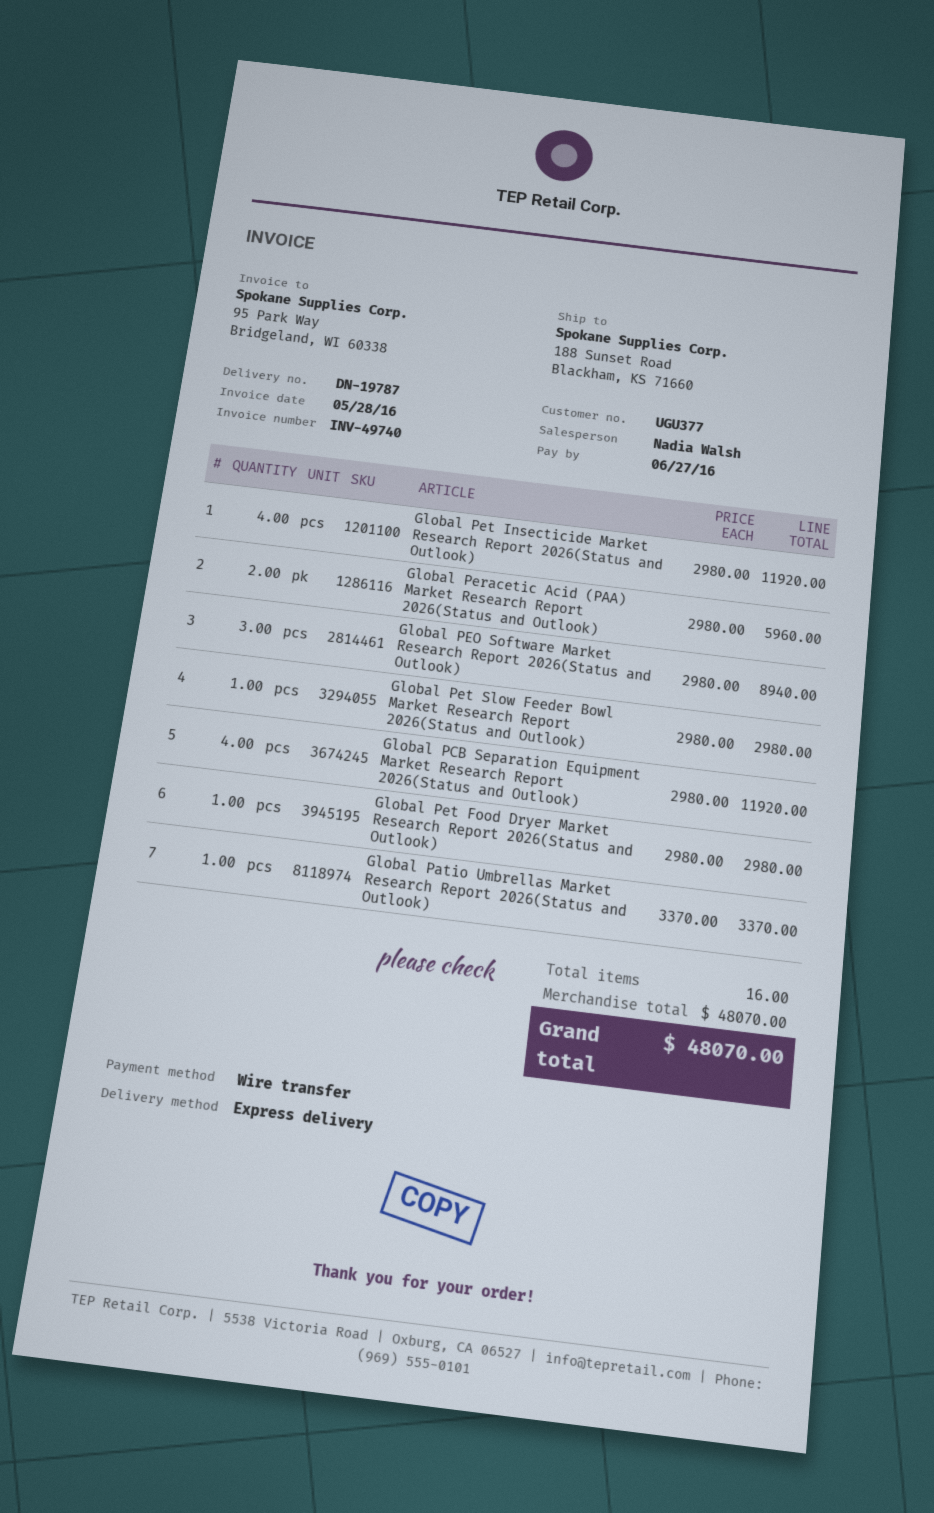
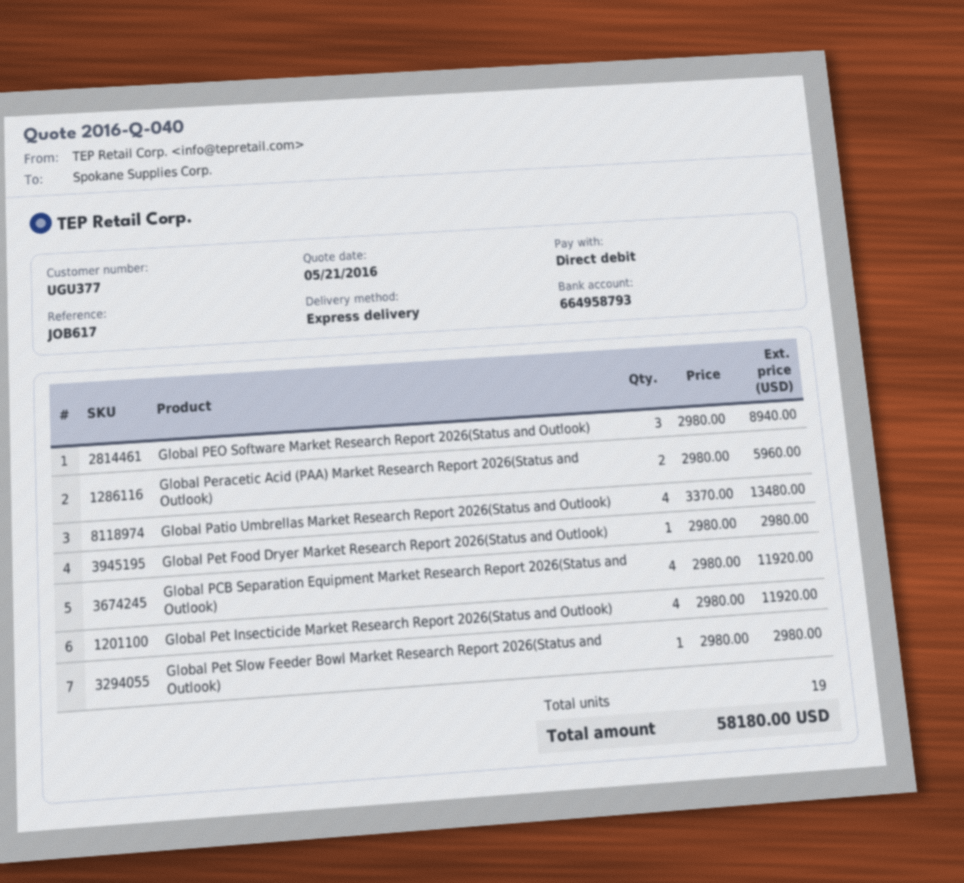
payment method: bank transfer -> direct debit
Global Patio Umbrellas Market Research Report 2026(Status and Outlook): 1 x 3370.00 = 3370.00 -> 4 x 3370.00 = 13480.00
total quantity: 16 -> 19
total: 48070.00 -> 58180.00

